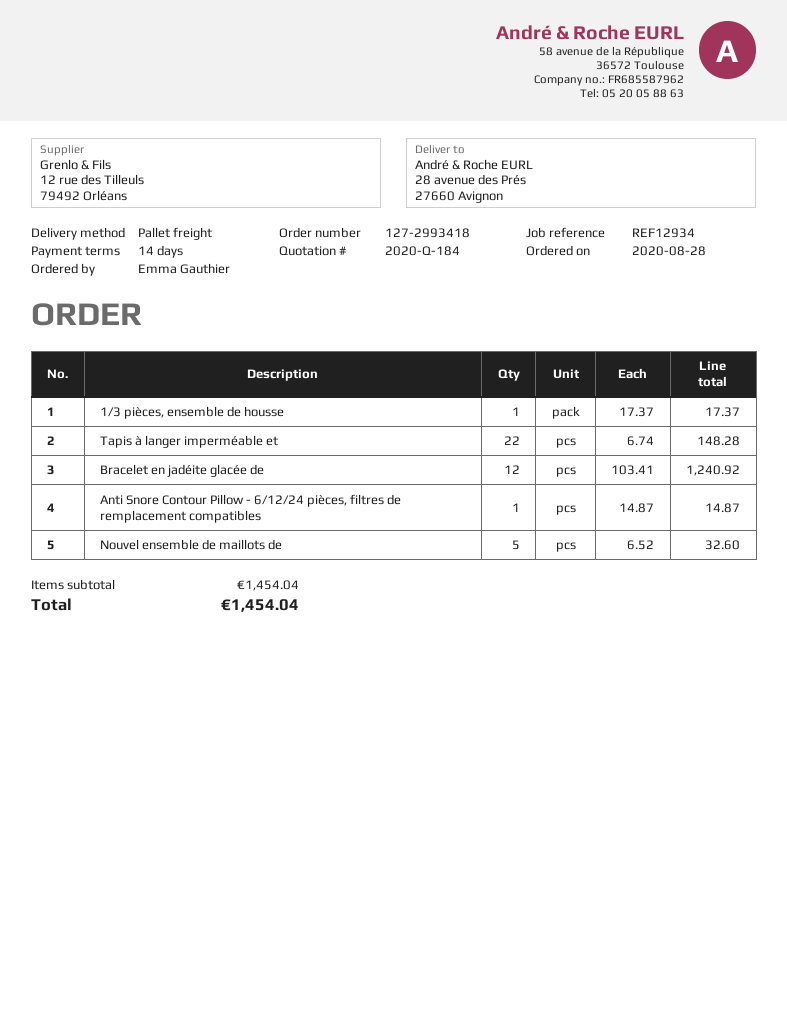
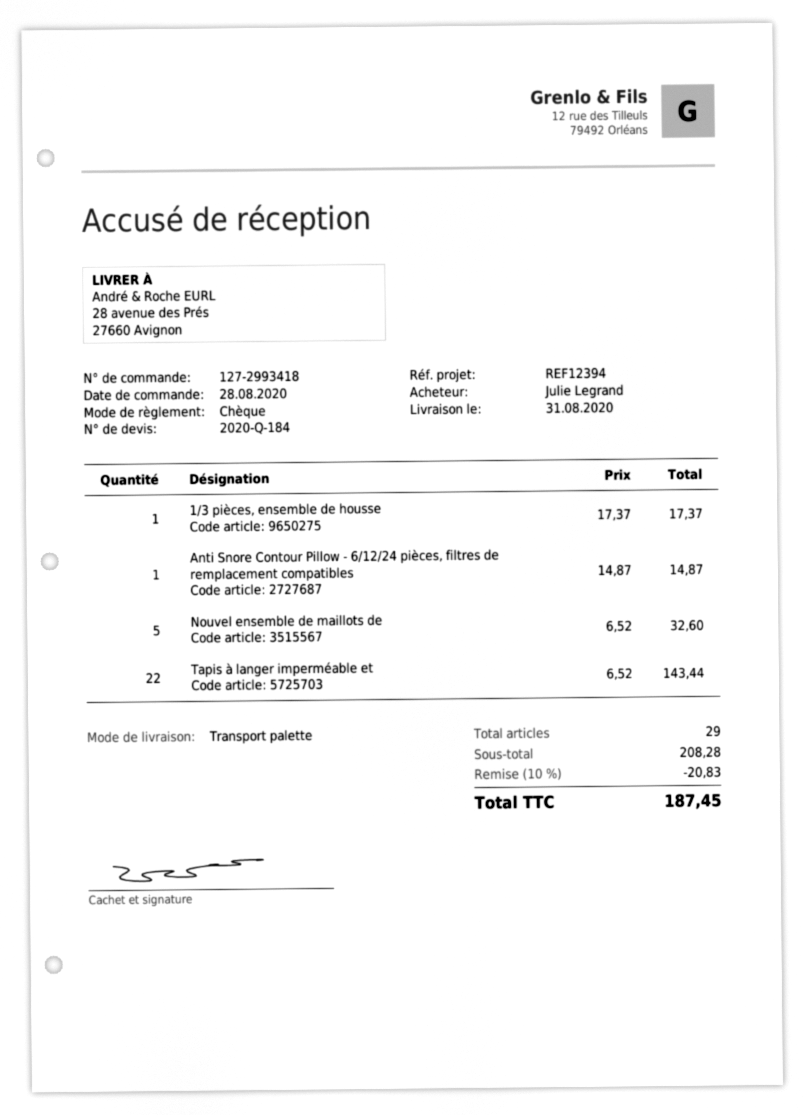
reference: REF12934 -> REF12394
ordered by: Emma Gauthier -> Julie Legrand
Tapis à langer imperméable et: 22 x 6.74 = 148.28 -> 22 x 6.52 = 143.44
Bracelet en jadéite glacée de: 12 x 103.41 = 1240.92 -> none
subtotal: 1454.04 -> 208.28
discount: none -> 10% = 20.83
total: 1454.04 -> 187.45

